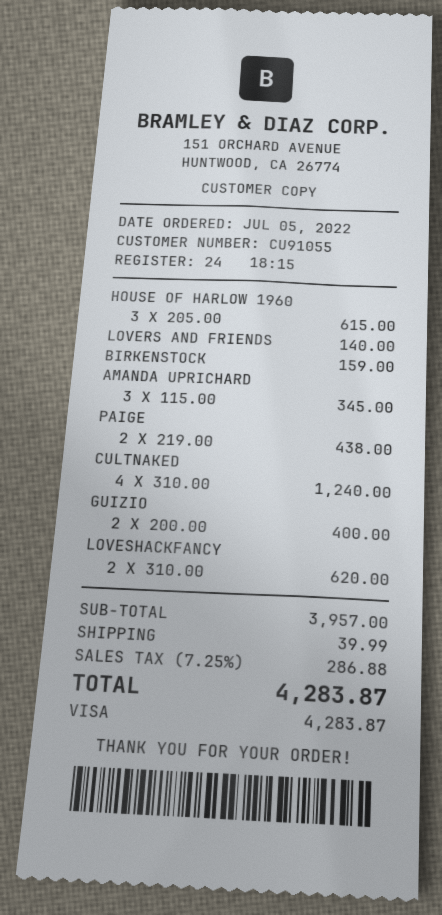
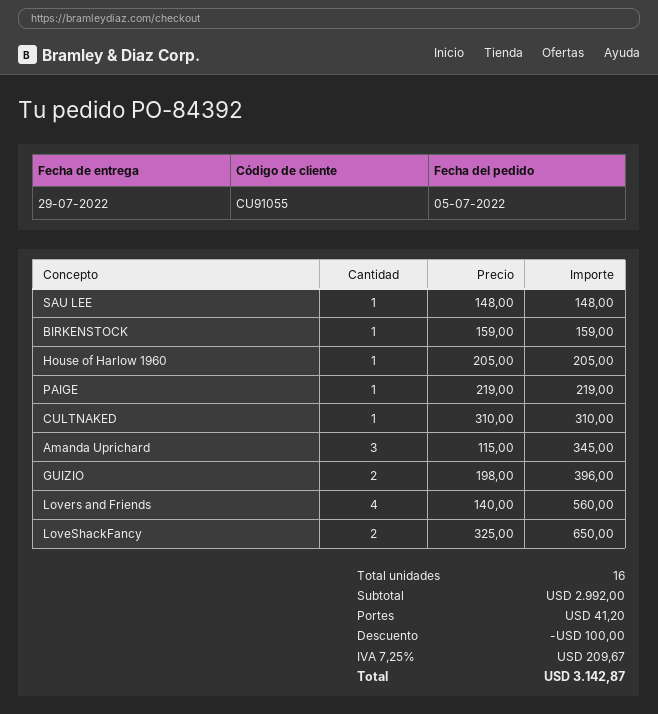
HOUSE OF HARLOW 1960: 3 x 205.00 = 615.00 -> 1 x 205.00 = 205.00
LOVERS AND FRIENDS: 1 x 140.00 = 140.00 -> 4 x 140.00 = 560.00
PAIGE: 2 x 219.00 = 438.00 -> 1 x 219.00 = 219.00
CULTNAKED: 4 x 310.00 = 1240.00 -> 1 x 310.00 = 310.00
GUIZIO: 2 x 200.00 = 400.00 -> 2 x 198.00 = 396.00
LOVESHACKFANCY: 2 x 310.00 = 620.00 -> 2 x 325.00 = 650.00
SAU LEE: none -> 1 x 148.00 = 148.00
subtotal: 3957.00 -> 2992.00
discount: none -> 100.00
shipping: 39.99 -> 41.20
tax: 7.25% = 286.88 -> 7.25% = 209.67
total: 4283.87 -> 3142.87

